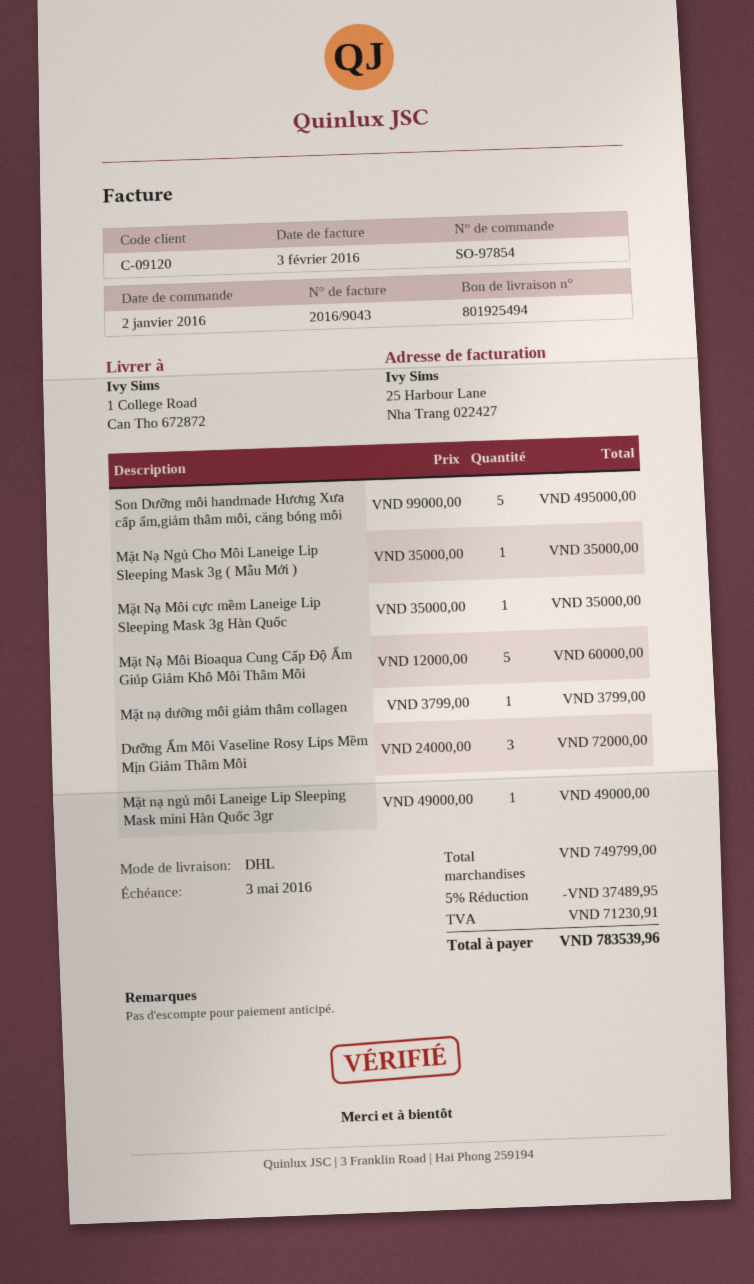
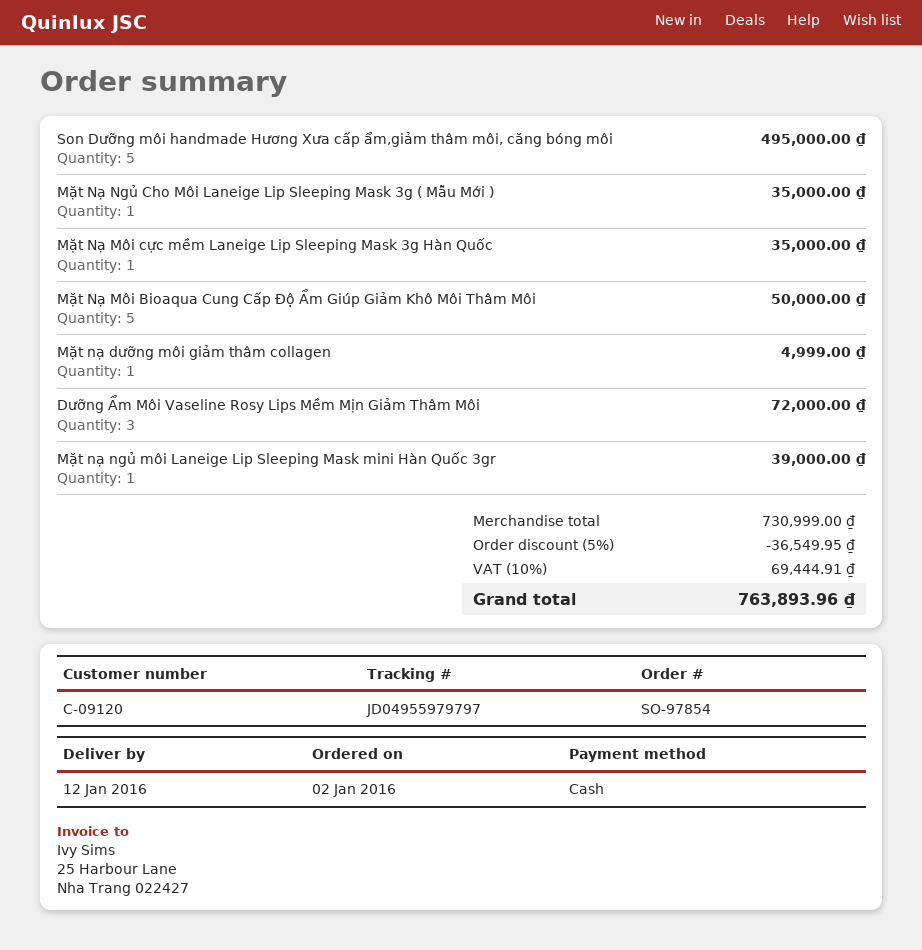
Mặt Nạ Môi Bioaqua Cung Cấp Độ Ẩm Giúp Giảm Khô Môi Thâm Môi: 5 for 60000.00 -> 5 for 50000.00
Mặt nạ dưỡng môi giảm thâm collagen: 1 for 3799.00 -> 1 for 4999.00
Mặt nạ ngủ môi Laneige Lip Sleeping Mask mini Hàn Quốc 3gr: 1 for 49000.00 -> 1 for 39000.00
subtotal: 749799.00 -> 730999.00
discount: 5% = 37489.95 -> 5% = 36549.95
tax: 71230.91 -> 69444.91
total: 783539.96 -> 763893.96

